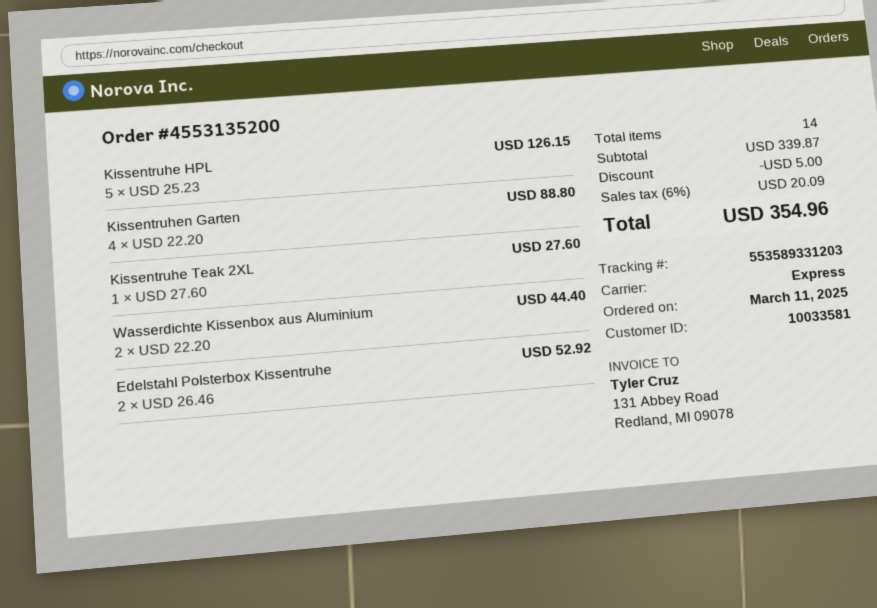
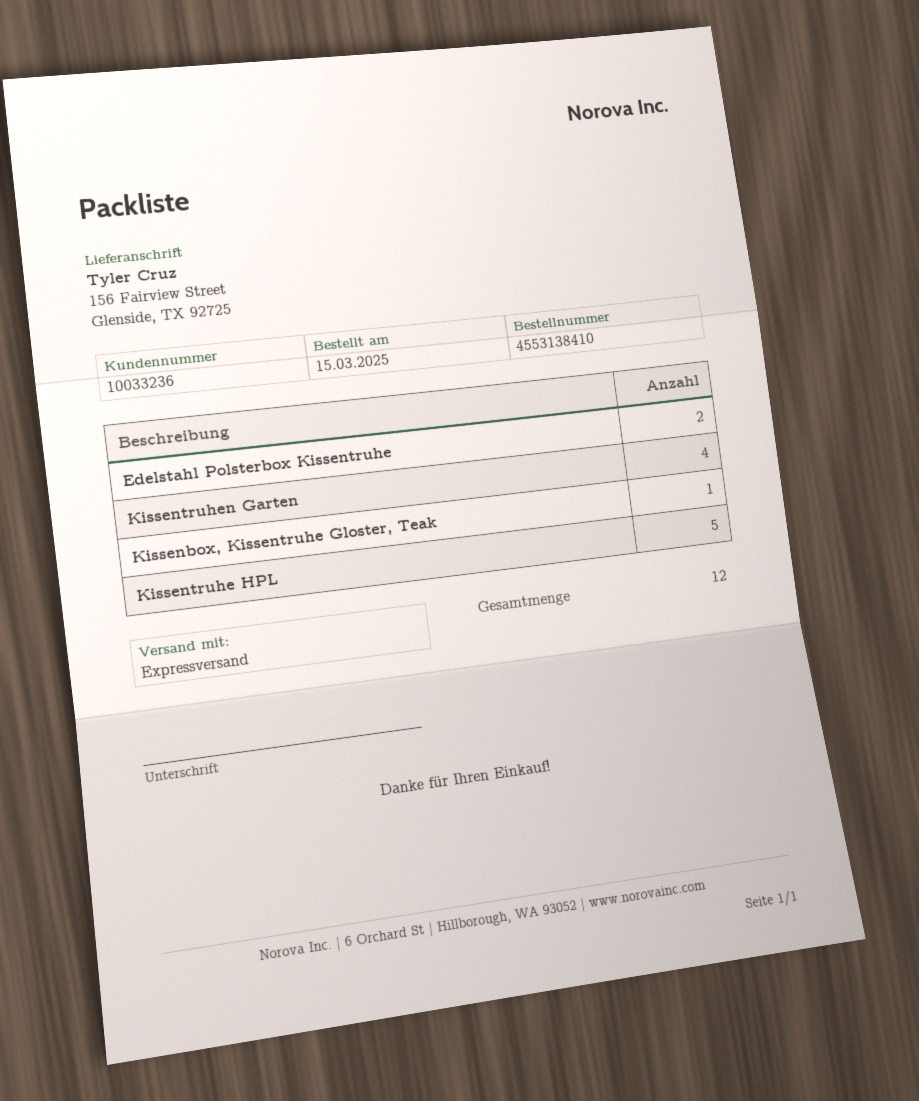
order number: 4553135200 -> 4553138410
order date: 2025-03-11 -> 2025-03-15
customer number: 10033581 -> 10033236
Kissentruhe Teak 2XL: 1 -> none
Wasserdichte Kissenbox aus Aluminium: 2 -> none
Kissenbox, Kissentruhe Gloster, Teak: none -> 1
total quantity: 14 -> 12

